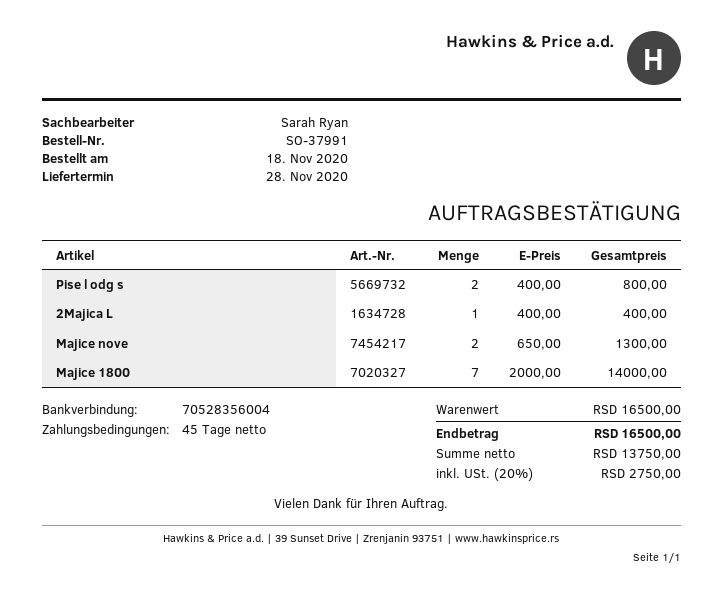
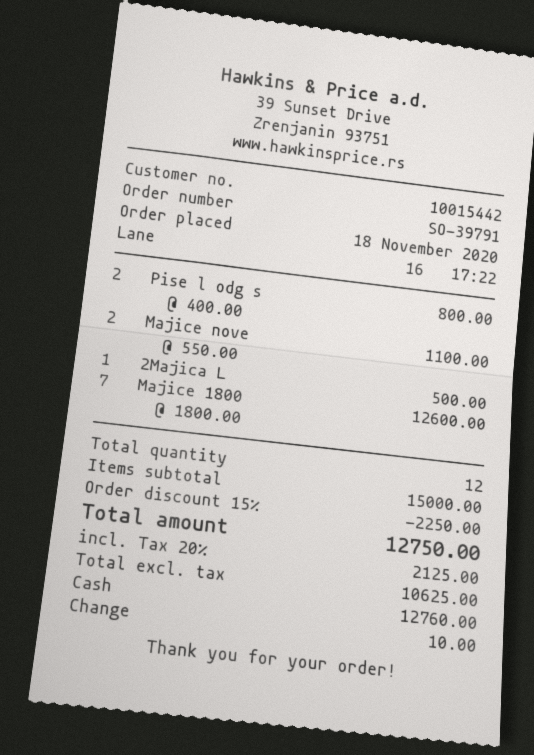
order number: SO-37991 -> SO-39791
2Majica L: 1 x 400.00 = 400.00 -> 1 x 500.00 = 500.00
Majice nove: 2 x 650.00 = 1300.00 -> 2 x 550.00 = 1100.00
Majice 1800: 7 x 2000.00 = 14000.00 -> 7 x 1800.00 = 12600.00
subtotal: 16500.00 -> 15000.00
discount: none -> 15% = 2250.00
net: 13750.00 -> 10625.00
tax: 20% = 2750.00 -> 20% = 2125.00
total: 16500.00 -> 12750.00

